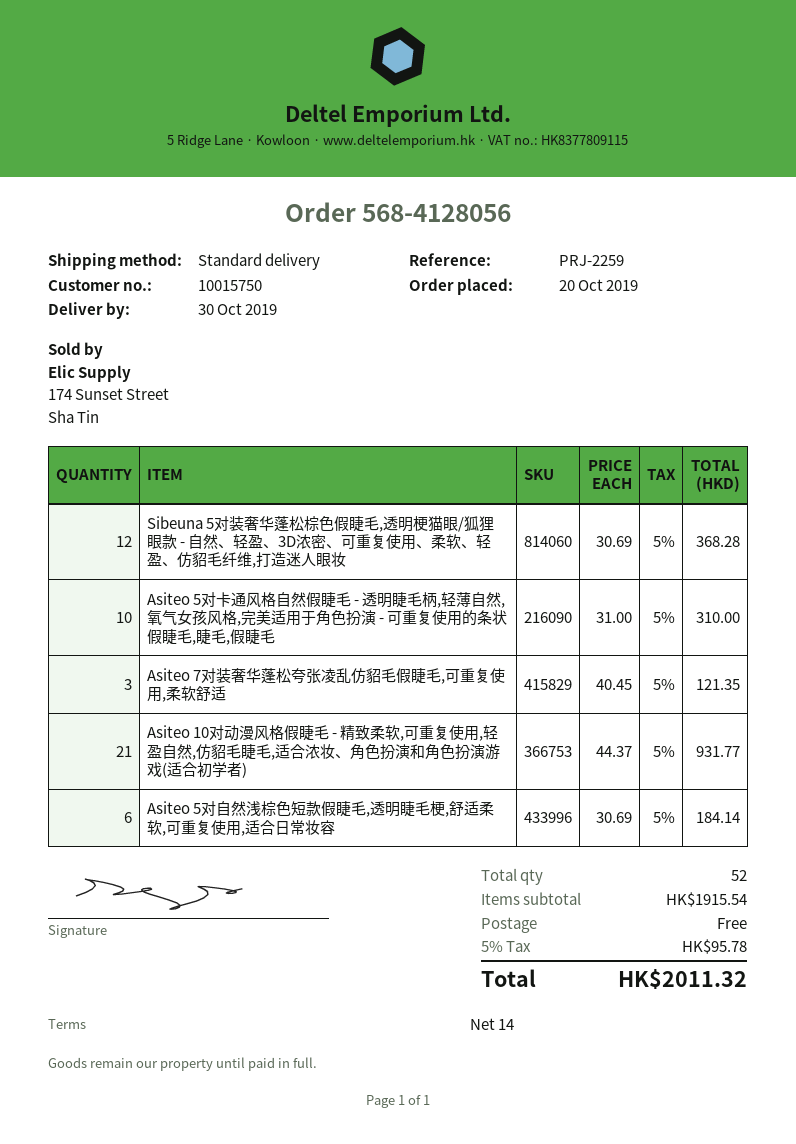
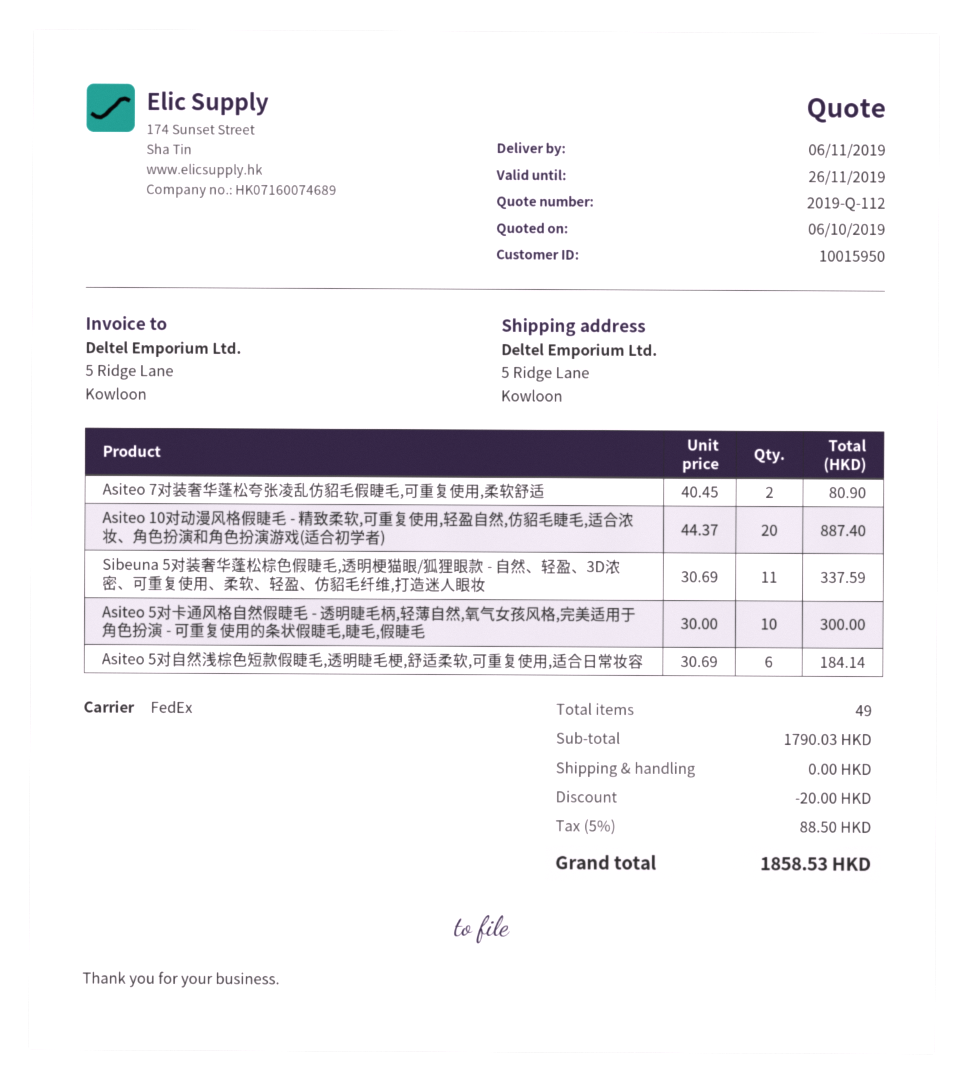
delivery date: 2019-10-30 -> 2019-11-06
customer number: 10015750 -> 10015950
shipping method: standard -> FedEx
Sibeuna 5对装奢华蓬松棕色假睫毛,透明梗猫眼/狐狸眼款 - 自然、轻盈、3D浓密、可重复使用、柔软、轻盈、仿貂毛纤维,打造迷人眼妆: 12 x 30.69 = 368.28 -> 11 x 30.69 = 337.59
Asiteo 5对卡通风格自然假睫毛 - 透明睫毛柄,轻薄自然,氧气女孩风格,完美适用于角色扮演 - 可重复使用的条状假睫毛,睫毛,假睫毛: 10 x 31.00 = 310.00 -> 10 x 30.00 = 300.00
Asiteo 7对装奢华蓬松夸张凌乱仿貂毛假睫毛,可重复使用,柔软舒适: 3 x 40.45 = 121.35 -> 2 x 40.45 = 80.90
Asiteo 10对动漫风格假睫毛 - 精致柔软,可重复使用,轻盈自然,仿貂毛睫毛,适合浓妆、角色扮演和角色扮演游戏(适合初学者): 21 x 44.37 = 931.77 -> 20 x 44.37 = 887.40
total quantity: 52 -> 49
subtotal: 1915.54 -> 1790.03
discount: none -> 20.00
tax: 5% = 95.78 -> 5% = 88.50
total: 2011.32 -> 1858.53

